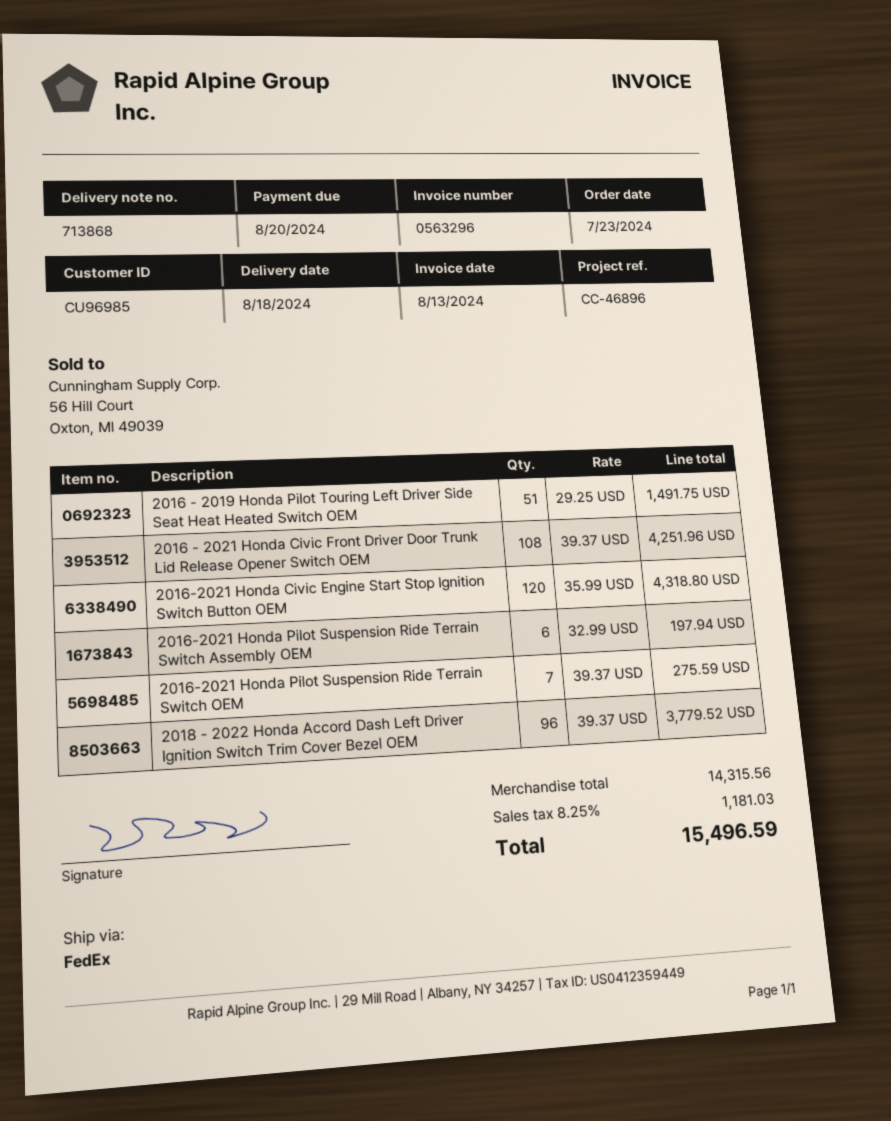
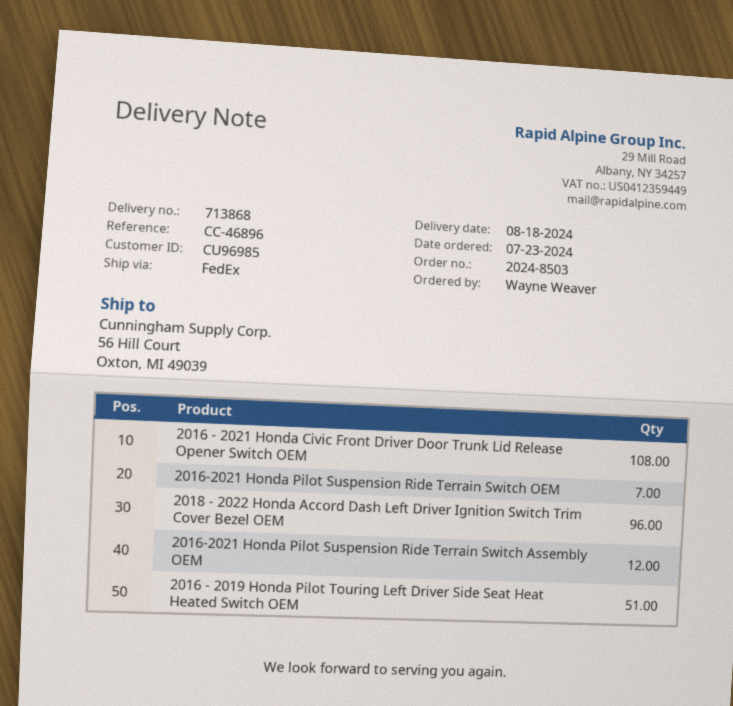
2016-2021 Honda Civic Engine Start Stop Ignition Switch Button OEM: 120 -> none
2016-2021 Honda Pilot Suspension Ride Terrain Switch Assembly OEM: 6 -> 12

